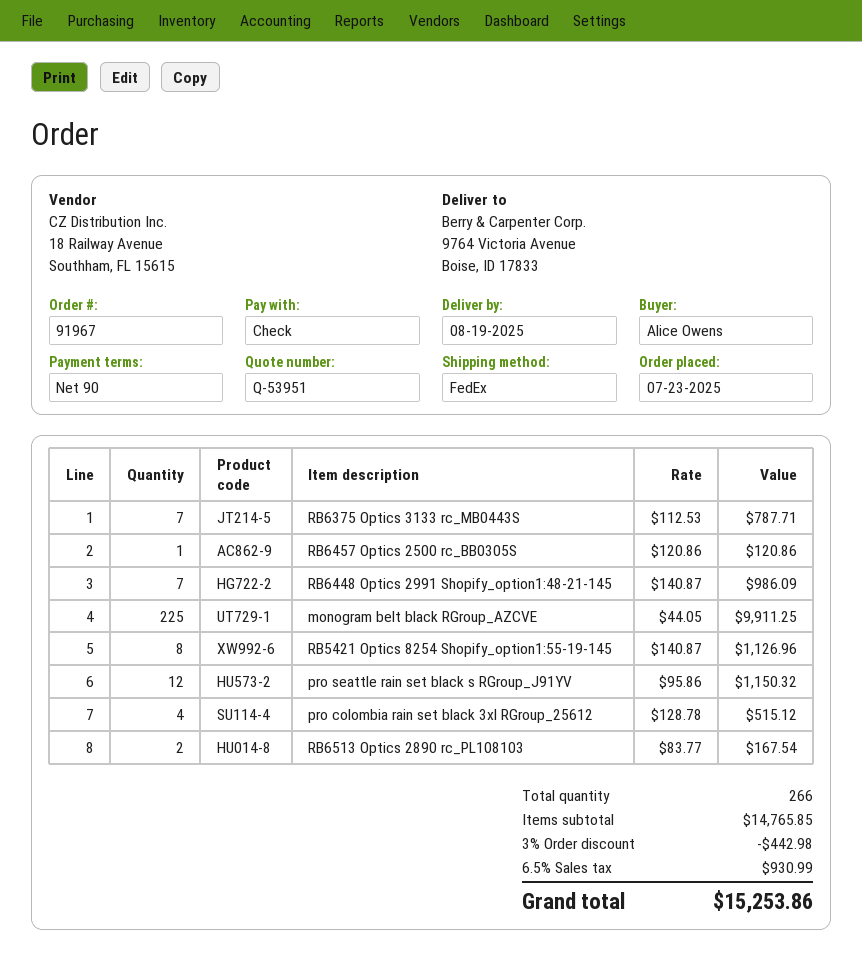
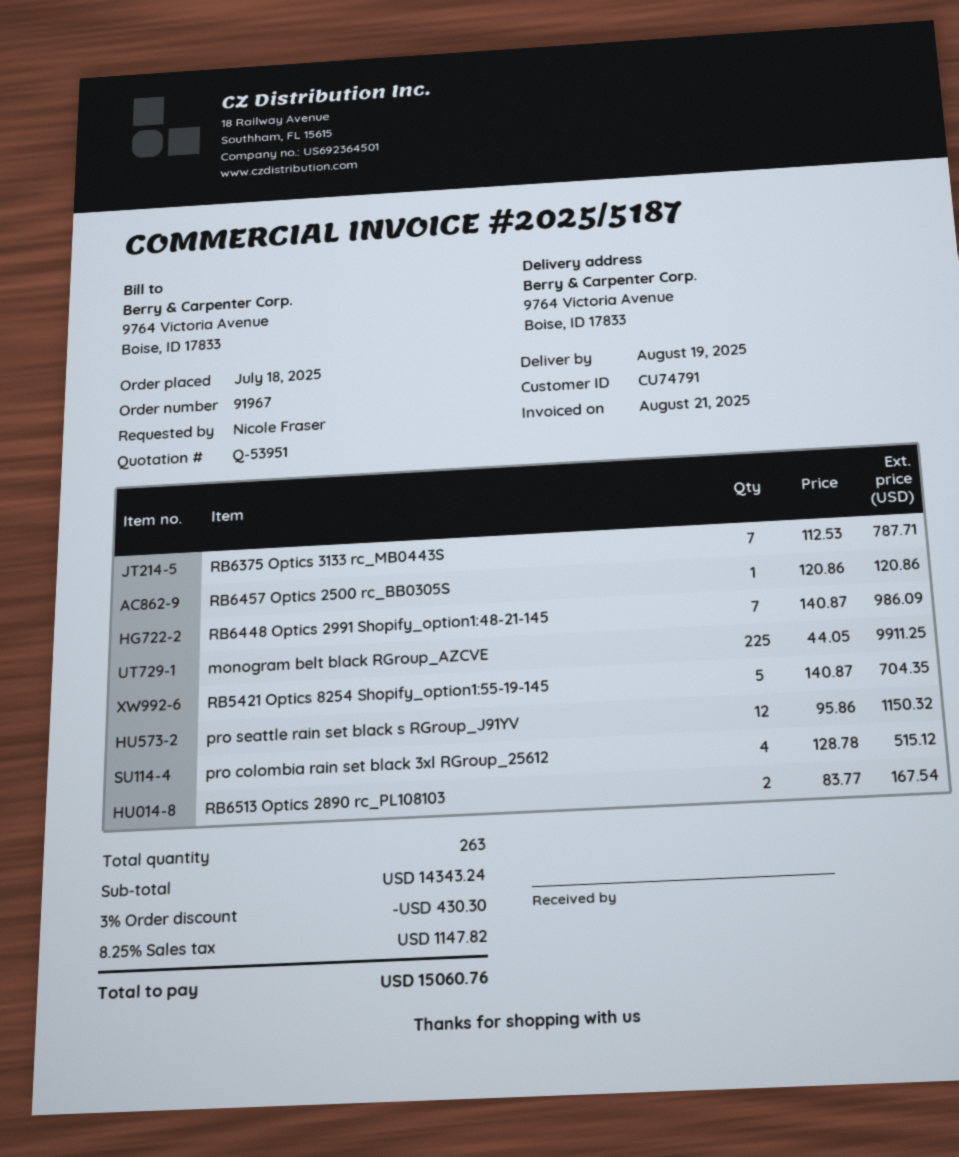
order date: 2025-07-23 -> 2025-07-18
ordered by: Alice Owens -> Nicole Fraser
RB5421 Optics 8254 Shopify_option1:55-19-145: 8 x 140.87 = 1126.96 -> 5 x 140.87 = 704.35
total quantity: 266 -> 263
subtotal: 14765.85 -> 14343.24
discount: 3% = 442.98 -> 3% = 430.30
tax: 6.5% = 930.99 -> 8.25% = 1147.82
total: 15253.86 -> 15060.76

